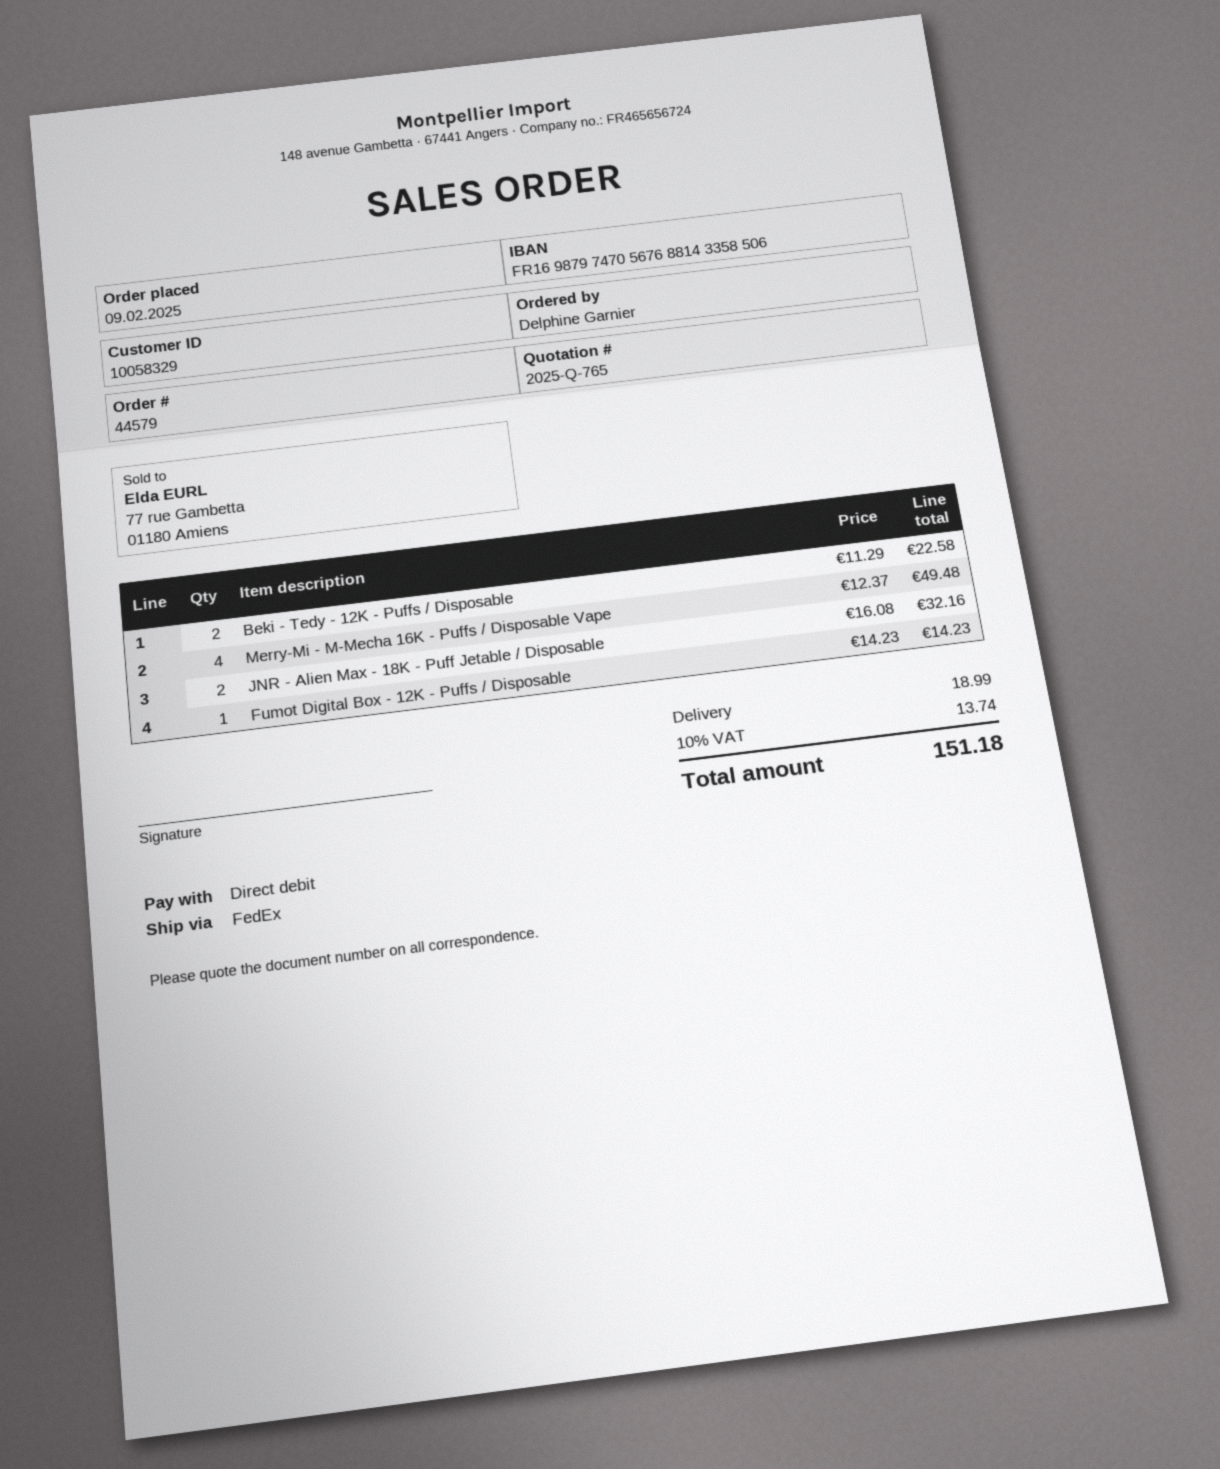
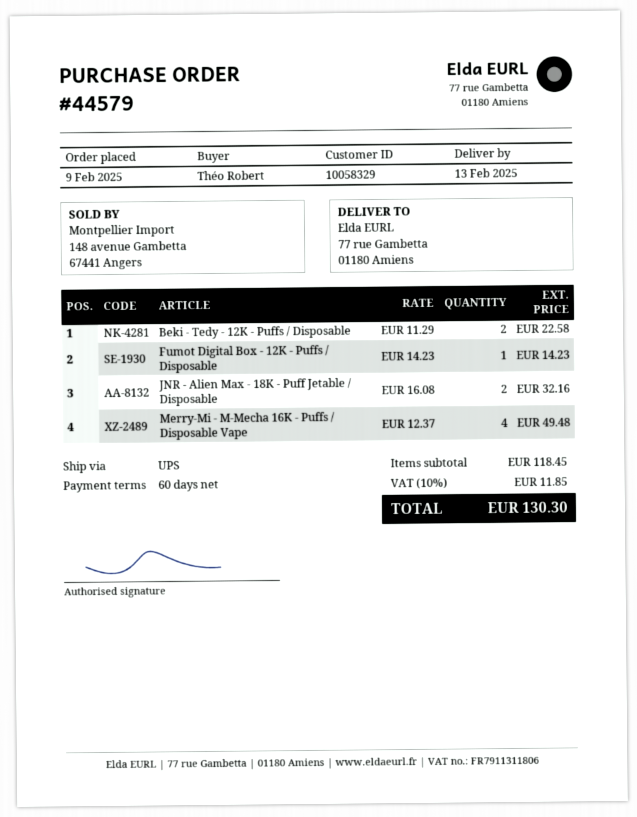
ordered by: Delphine Garnier -> Théo Robert
shipping method: FedEx -> UPS
shipping: 18.99 -> none
tax: 10% = 13.74 -> 10% = 11.85
total: 151.18 -> 130.30

